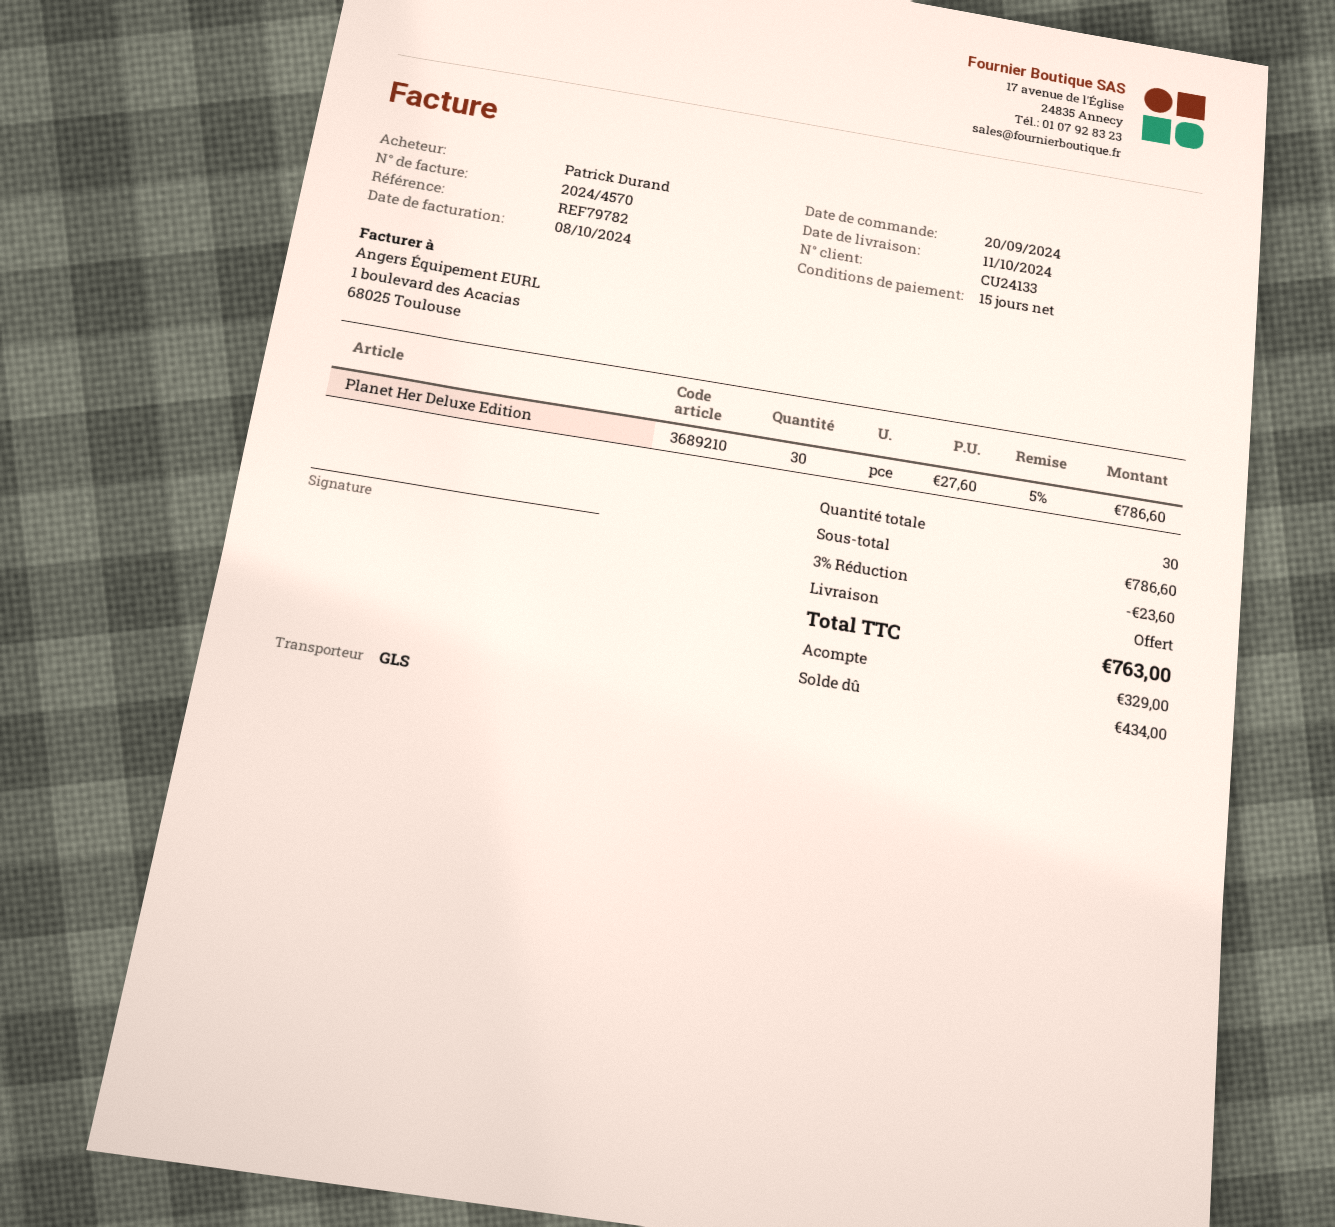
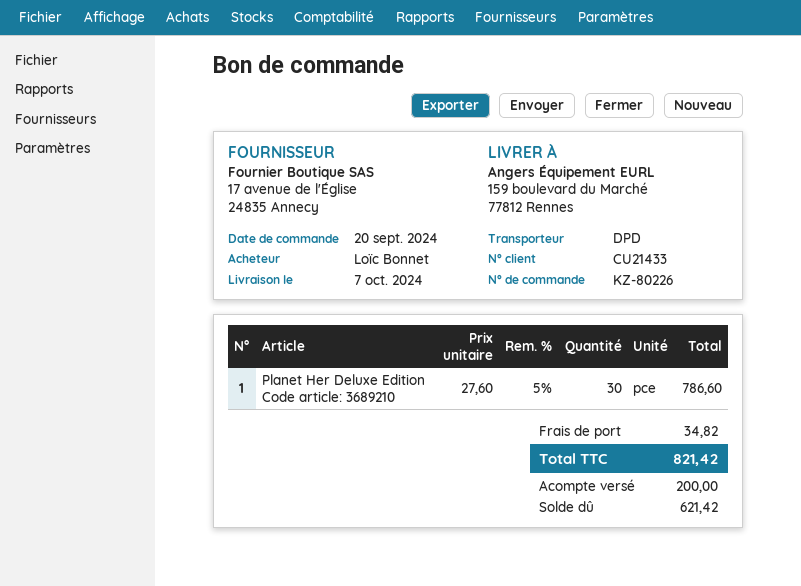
delivery date: 2024-10-11 -> 2024-10-07
customer number: CU24133 -> CU21433
ordered by: Patrick Durand -> Loïc Bonnet
shipping method: GLS -> DPD
discount: 3% = 23.60 -> none
shipping: 0.00 -> 34.82
total: 763.00 -> 821.42
deposit: 329.00 -> 200.00
balance: 434.00 -> 621.42

